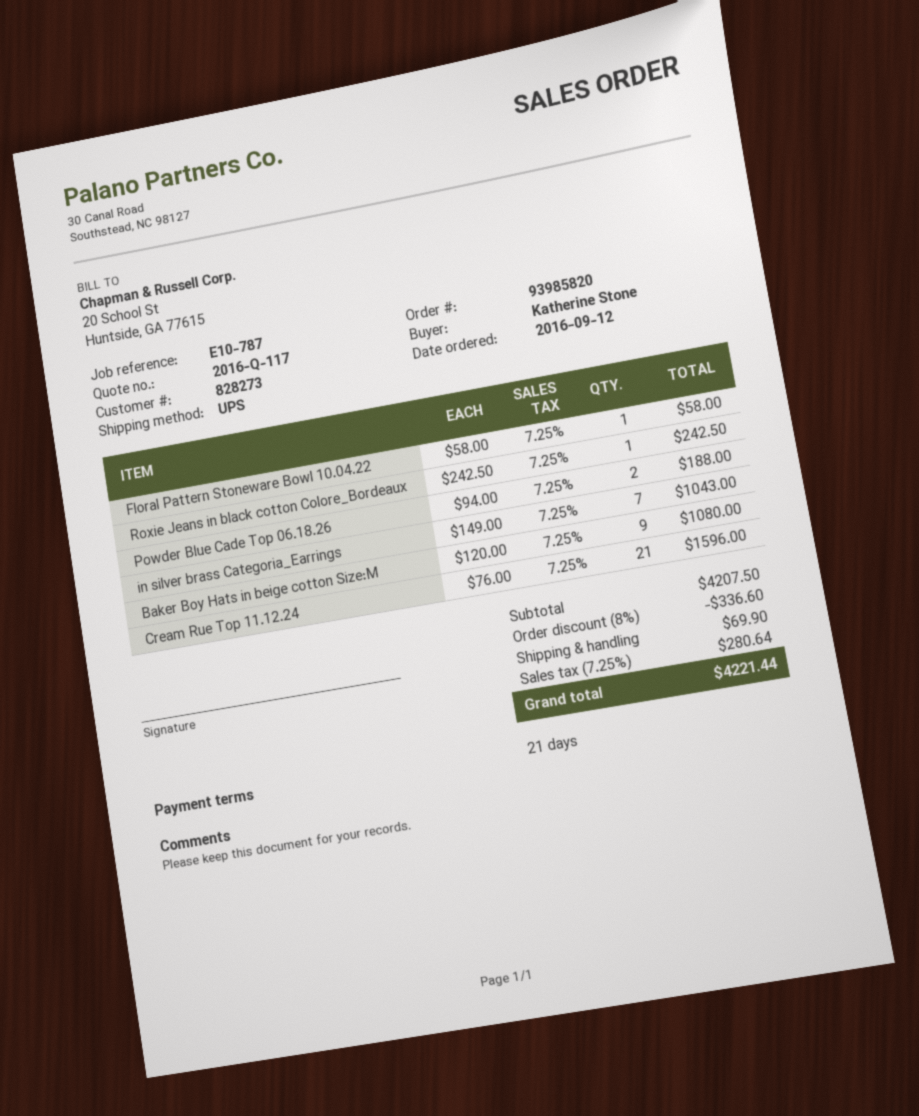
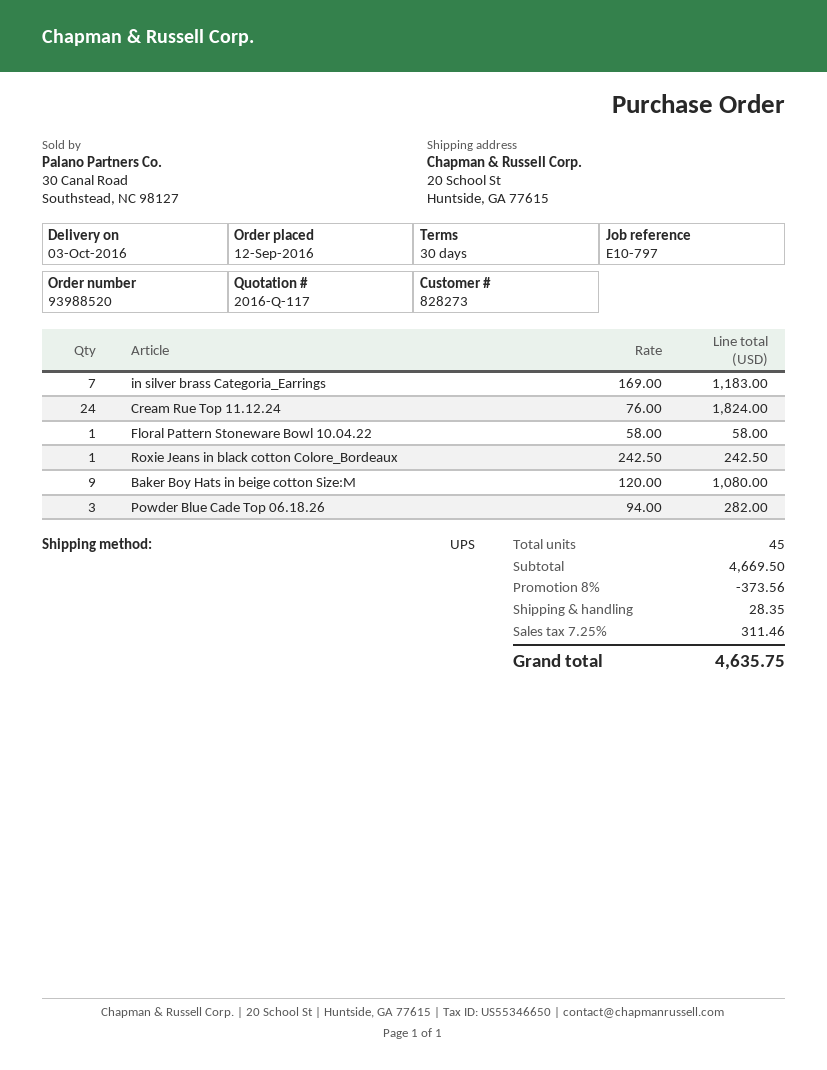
order number: 93985820 -> 93988520
payment terms: 21 days -> 30 days
reference: E10-787 -> E10-797
Powder Blue Cade Top 06.18.26: 2 x 94.00 = 188.00 -> 3 x 94.00 = 282.00
in silver brass Categoria_Earrings: 7 x 149.00 = 1043.00 -> 7 x 169.00 = 1183.00
Cream Rue Top 11.12.24: 21 x 76.00 = 1596.00 -> 24 x 76.00 = 1824.00
subtotal: 4207.50 -> 4669.50
discount: 8% = 336.60 -> 8% = 373.56
shipping: 69.90 -> 28.35
tax: 7.25% = 280.64 -> 7.25% = 311.46
total: 4221.44 -> 4635.75

